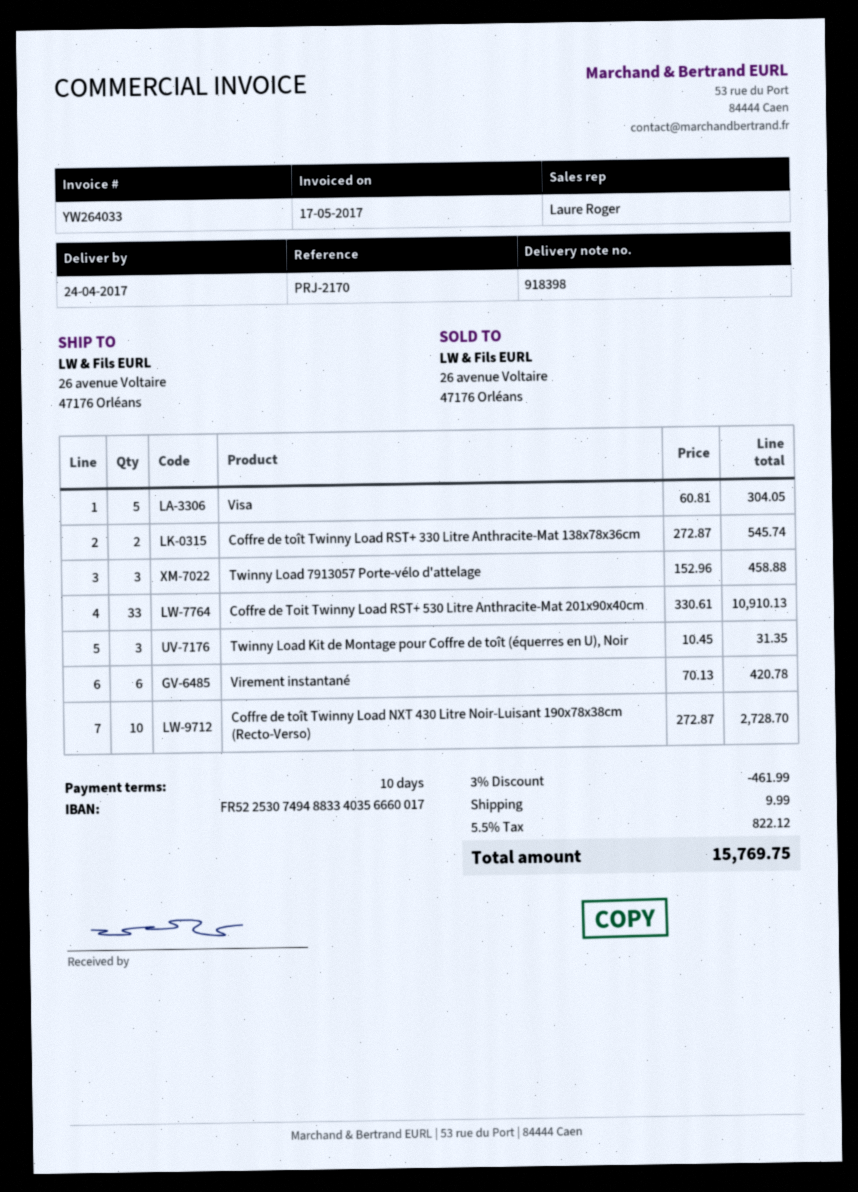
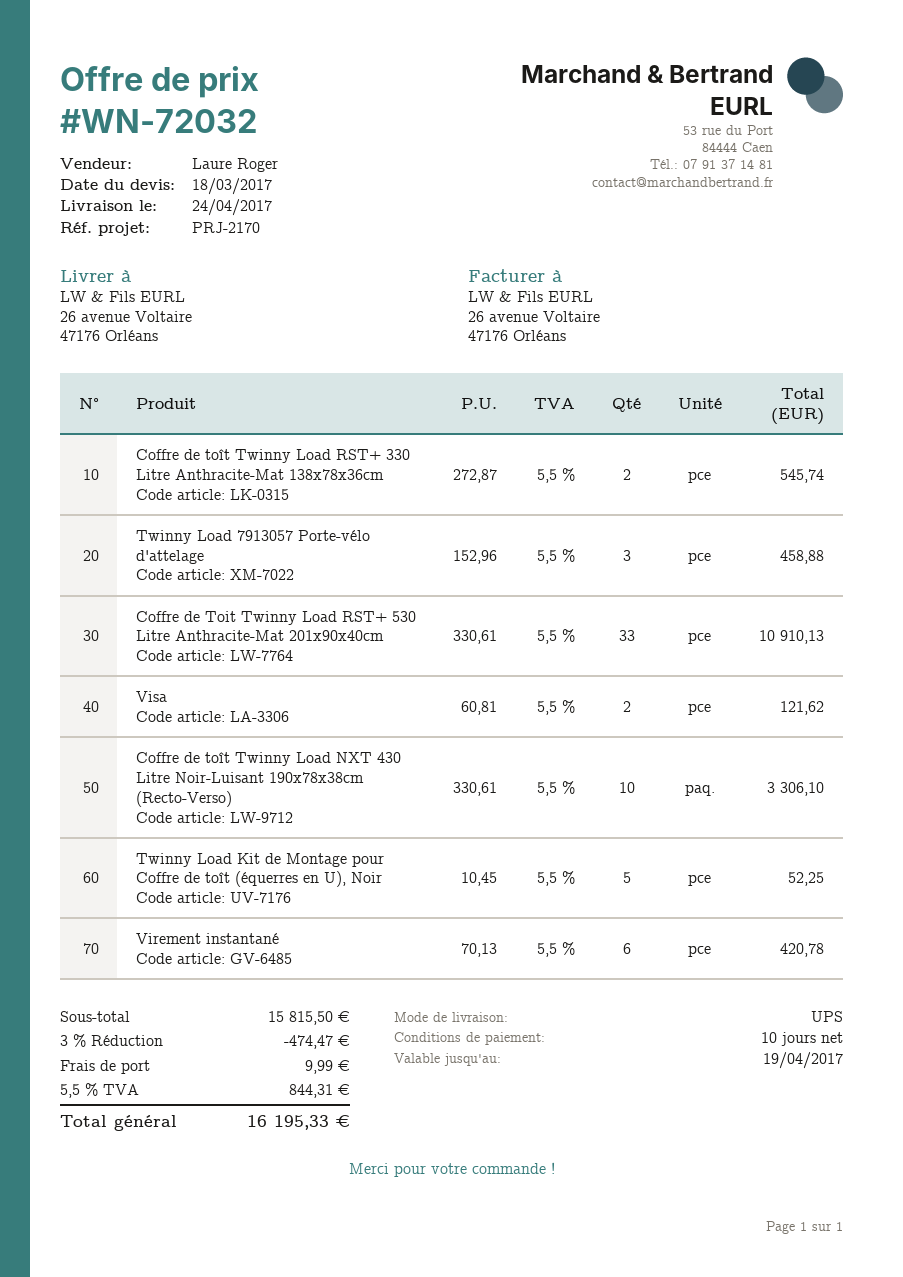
Visa: 5 x 60.81 = 304.05 -> 2 x 60.81 = 121.62
Twinny Load Kit de Montage pour Coffre de toît (équerres en U), Noir: 3 x 10.45 = 31.35 -> 5 x 10.45 = 52.25
Coffre de toît Twinny Load NXT 430 Litre Noir-Luisant 190x78x38cm (Recto-Verso): 10 x 272.87 = 2728.70 -> 10 x 330.61 = 3306.10
discount: 3% = 461.99 -> 3% = 474.47
tax: 5.5% = 822.12 -> 5.5% = 844.31
total: 15769.75 -> 16195.33

